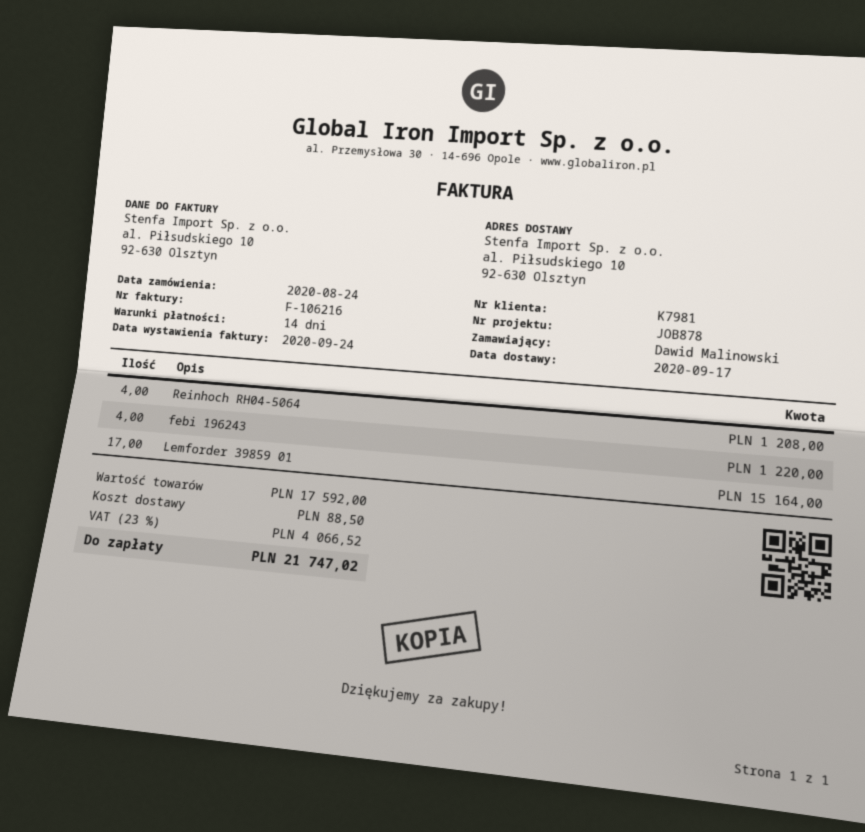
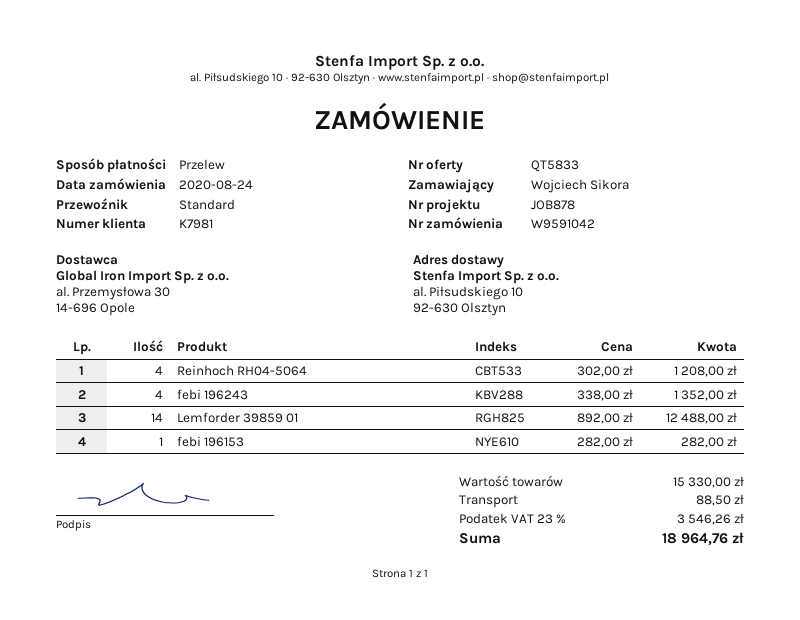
ordered by: Dawid Malinowski -> Wojciech Sikora
febi 196243: 4 for 1220.00 -> 4 for 1352.00
Lemforder 39859 01: 17 for 15164.00 -> 14 for 12488.00
febi 196153: none -> 1 for 282.00
subtotal: 17592.00 -> 15330.00
tax: 23% = 4066.52 -> 23% = 3546.26
total: 21747.02 -> 18964.76

